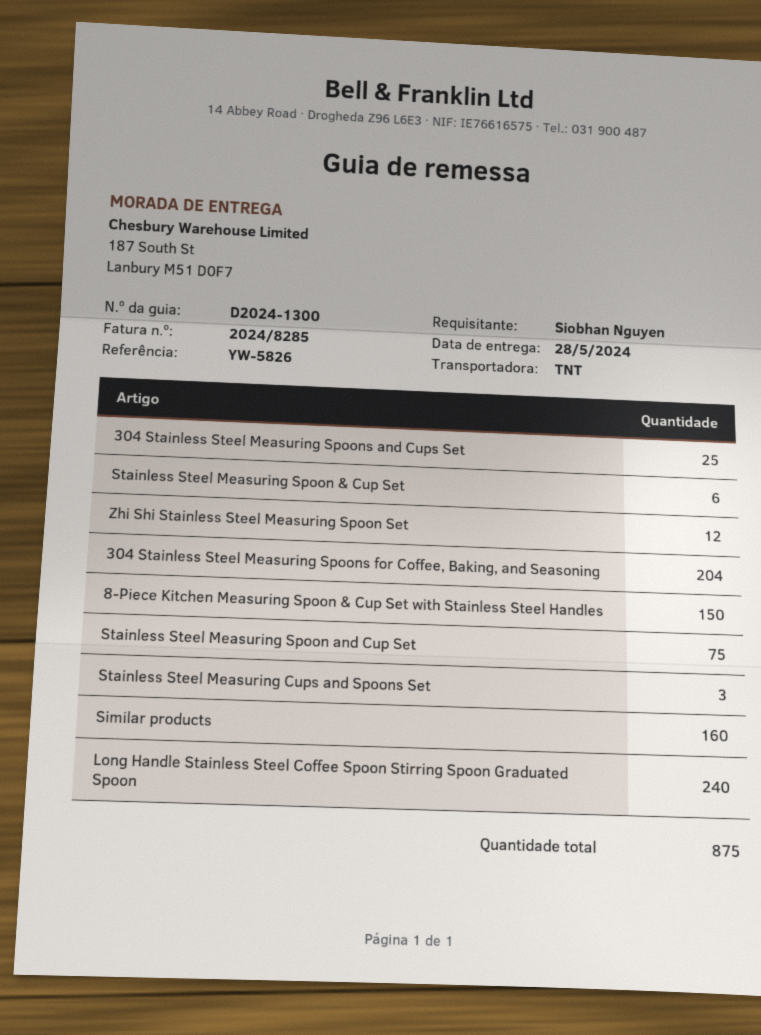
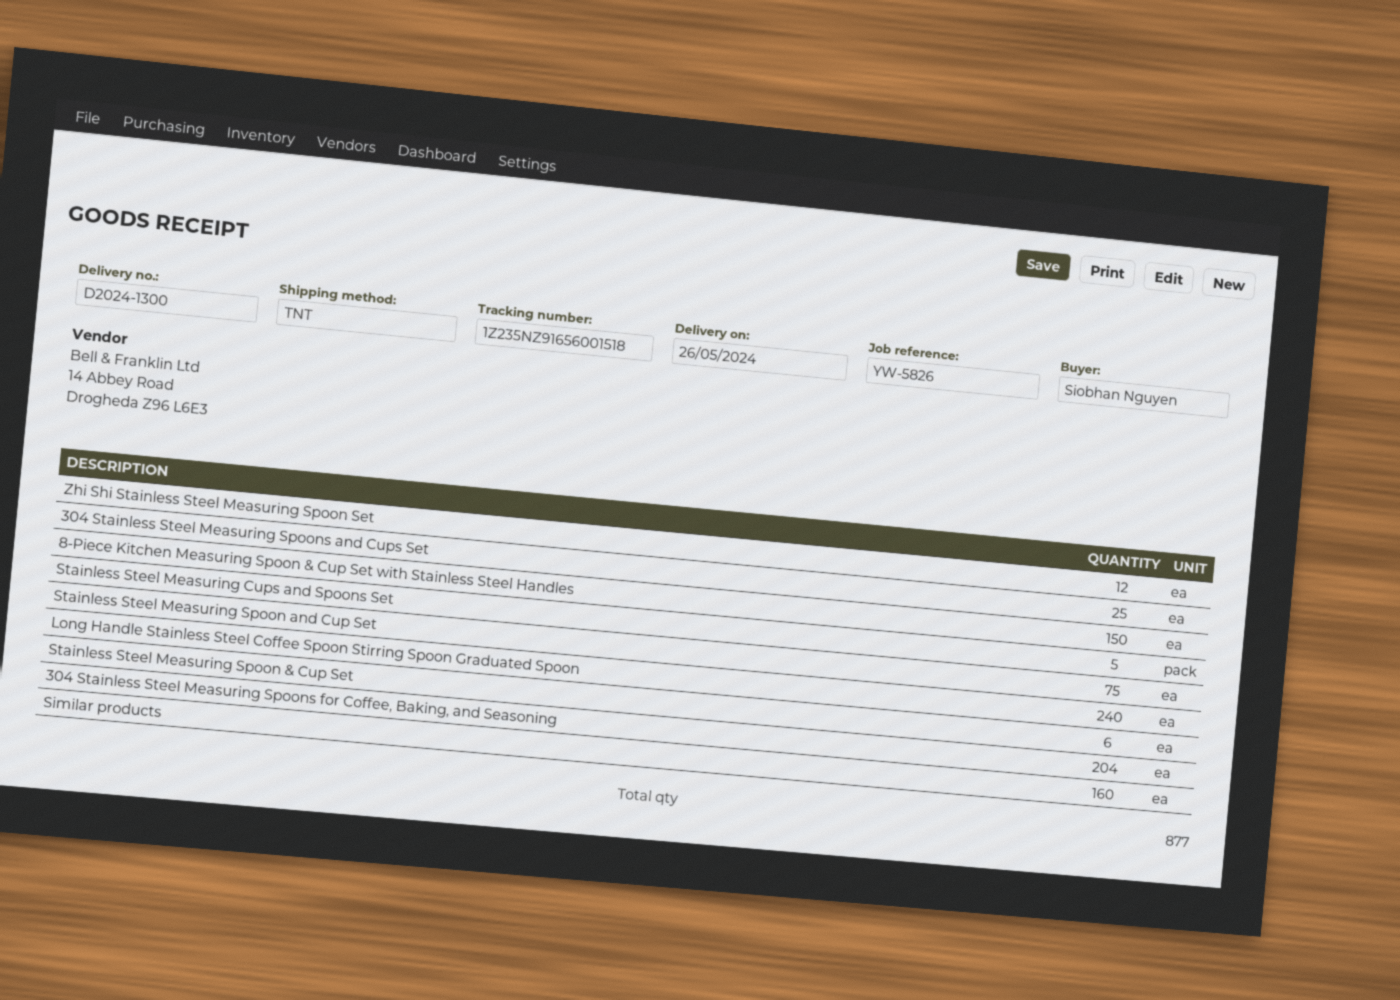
delivery date: 2024-05-28 -> 2024-05-26
Stainless Steel Measuring Cups and Spoons Set: 3 -> 5
total quantity: 875 -> 877

